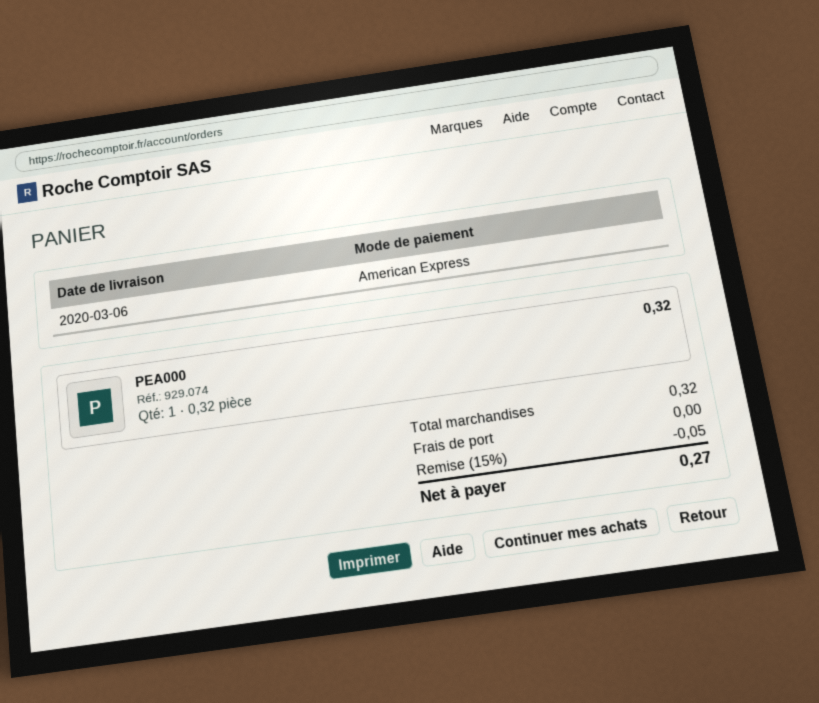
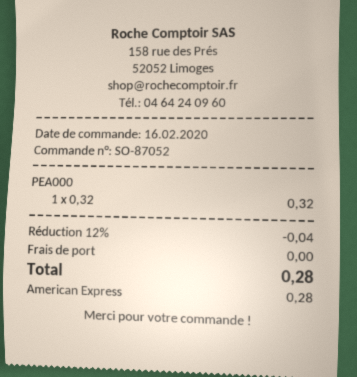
discount: 15% = 0.05 -> 12% = 0.04
total: 0.27 -> 0.28

